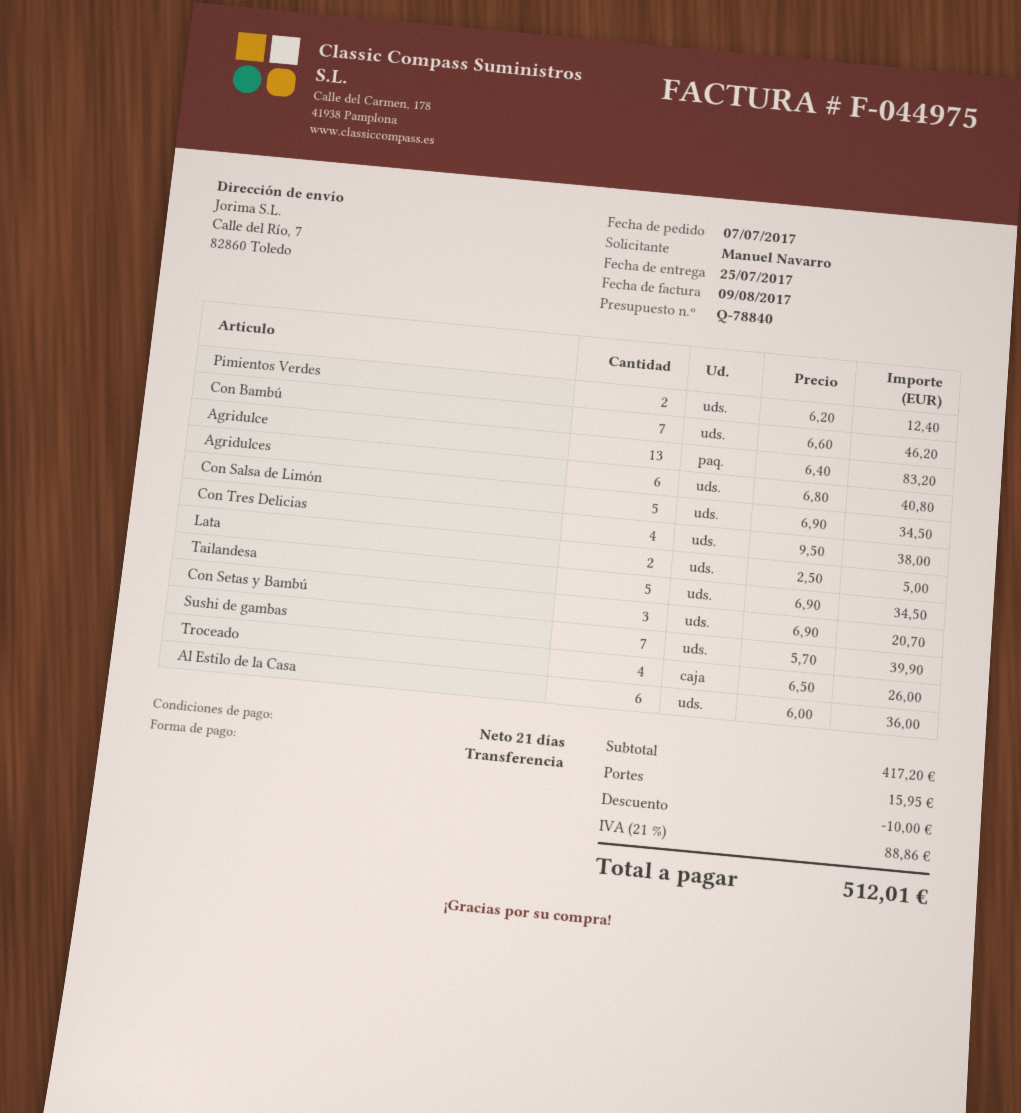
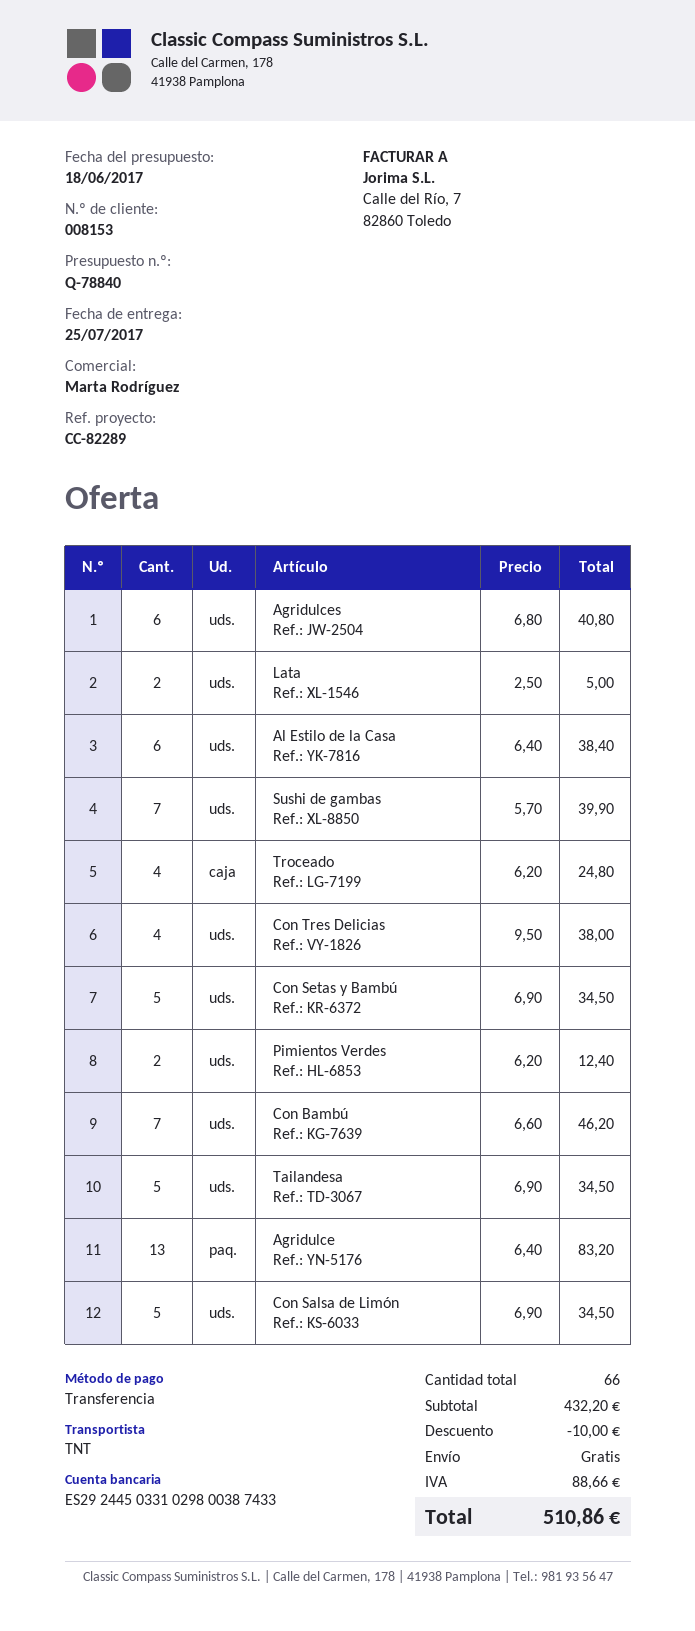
Con Setas y Bambú: 3 x 6.90 = 20.70 -> 5 x 6.90 = 34.50
Troceado: 4 x 6.50 = 26.00 -> 4 x 6.20 = 24.80
Al Estilo de la Casa: 6 x 6.00 = 36.00 -> 6 x 6.40 = 38.40
subtotal: 417.20 -> 432.20
shipping: 15.95 -> 0.00
tax: 88.86 -> 88.66
total: 512.01 -> 510.86

